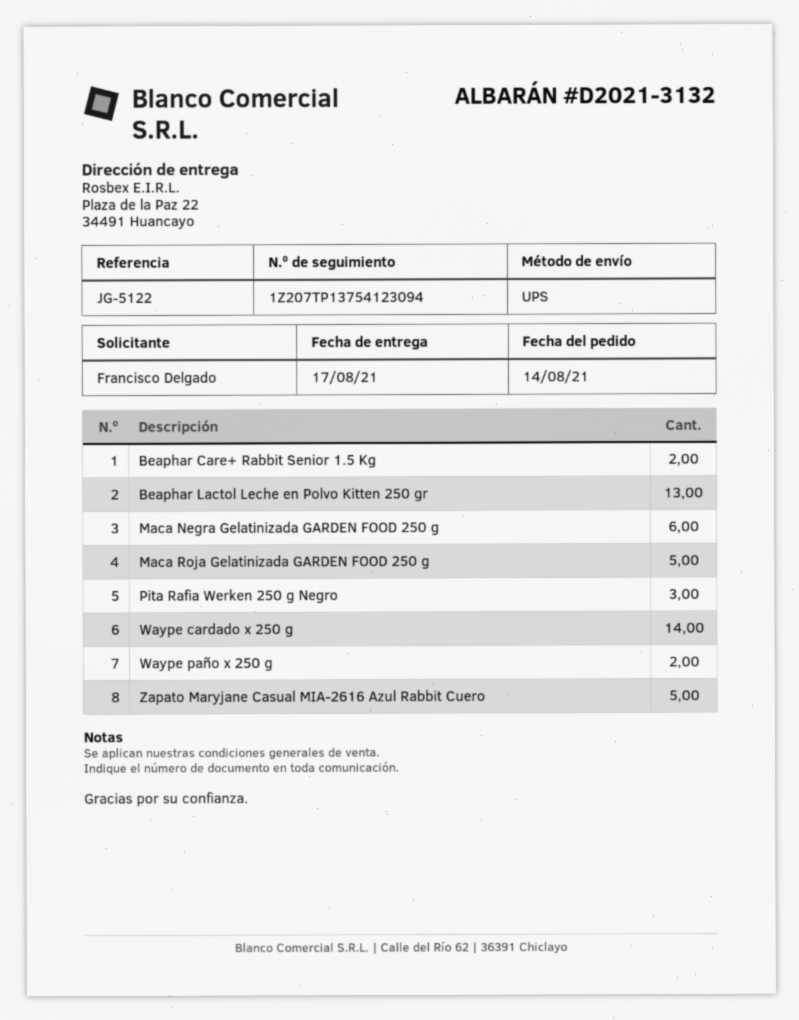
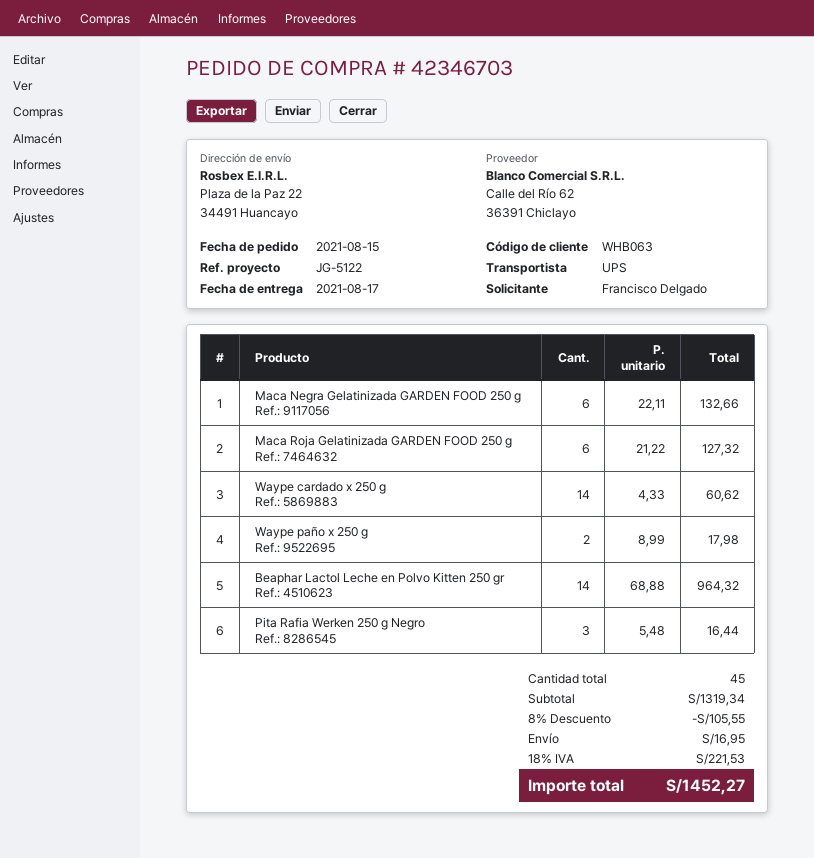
order date: 2021-08-14 -> 2021-08-15
Beaphar Care+ Rabbit Senior 1.5 Kg: 2 -> none
Beaphar Lactol Leche en Polvo Kitten 250 gr: 13 -> 14
Maca Roja Gelatinizada GARDEN FOOD 250 g: 5 -> 6
Zapato Maryjane Casual MIA-2616 Azul Rabbit Cuero: 5 -> none

